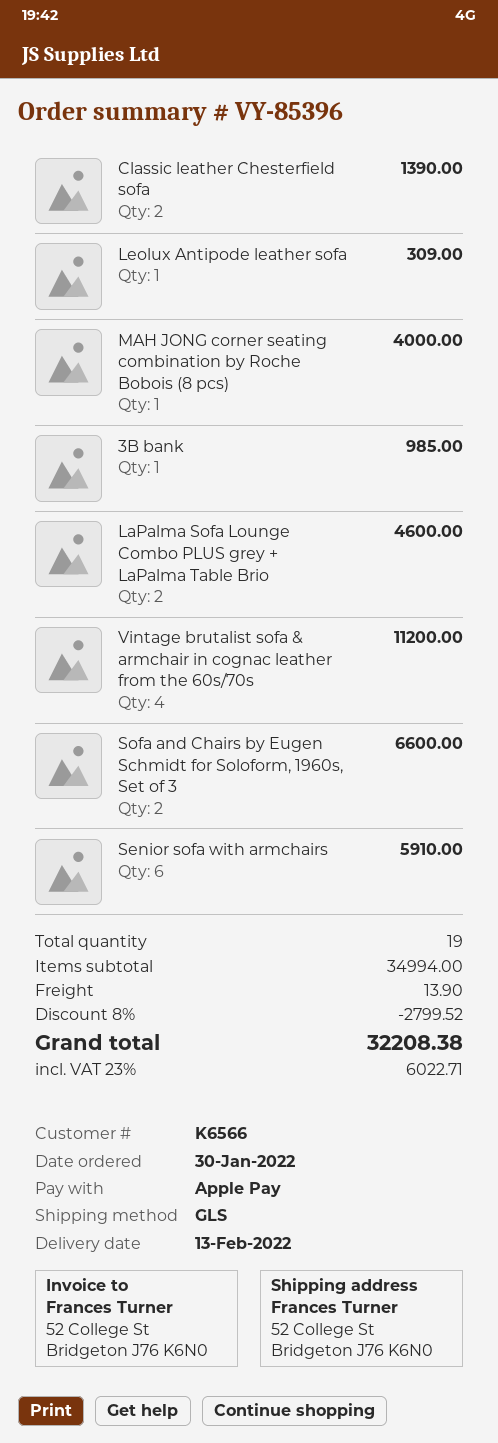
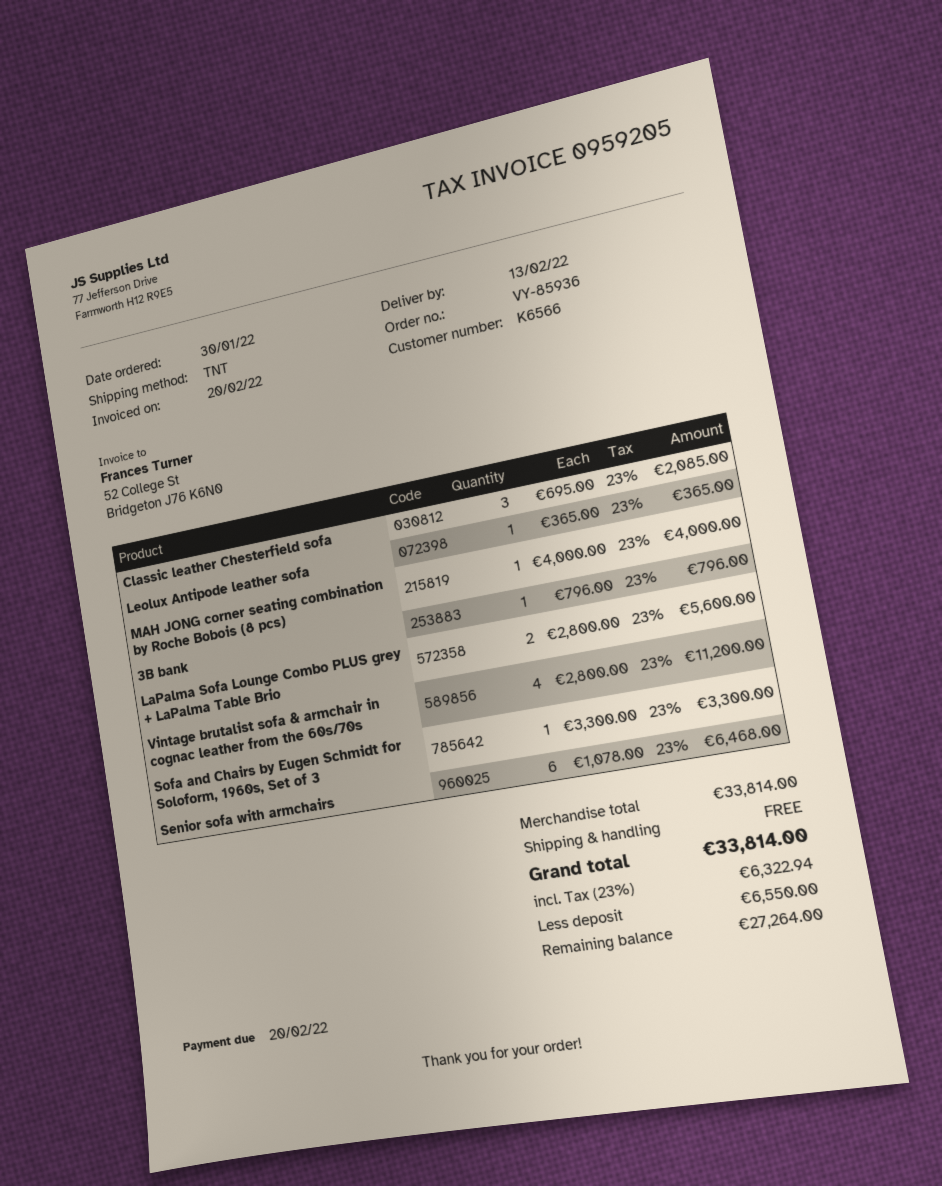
order number: VY-85396 -> VY-85936
shipping method: GLS -> TNT
Classic leather Chesterfield sofa: 2 for 1390.00 -> 3 for 2085.00
Leolux Antipode leather sofa: 1 for 309.00 -> 1 for 365.00
3B bank: 1 for 985.00 -> 1 for 796.00
LaPalma Sofa Lounge Combo PLUS grey + LaPalma Table Brio: 2 for 4600.00 -> 2 for 5600.00
Sofa and Chairs by Eugen Schmidt for Soloform, 1960s, Set of 3: 2 for 6600.00 -> 1 for 3300.00
Senior sofa with armchairs: 6 for 5910.00 -> 6 for 6468.00
subtotal: 34994.00 -> 33814.00
discount: 8% = 2799.52 -> none
shipping: 13.90 -> 0.00
tax: 23% = 6022.71 -> 23% = 6322.94
total: 32208.38 -> 33814.00

